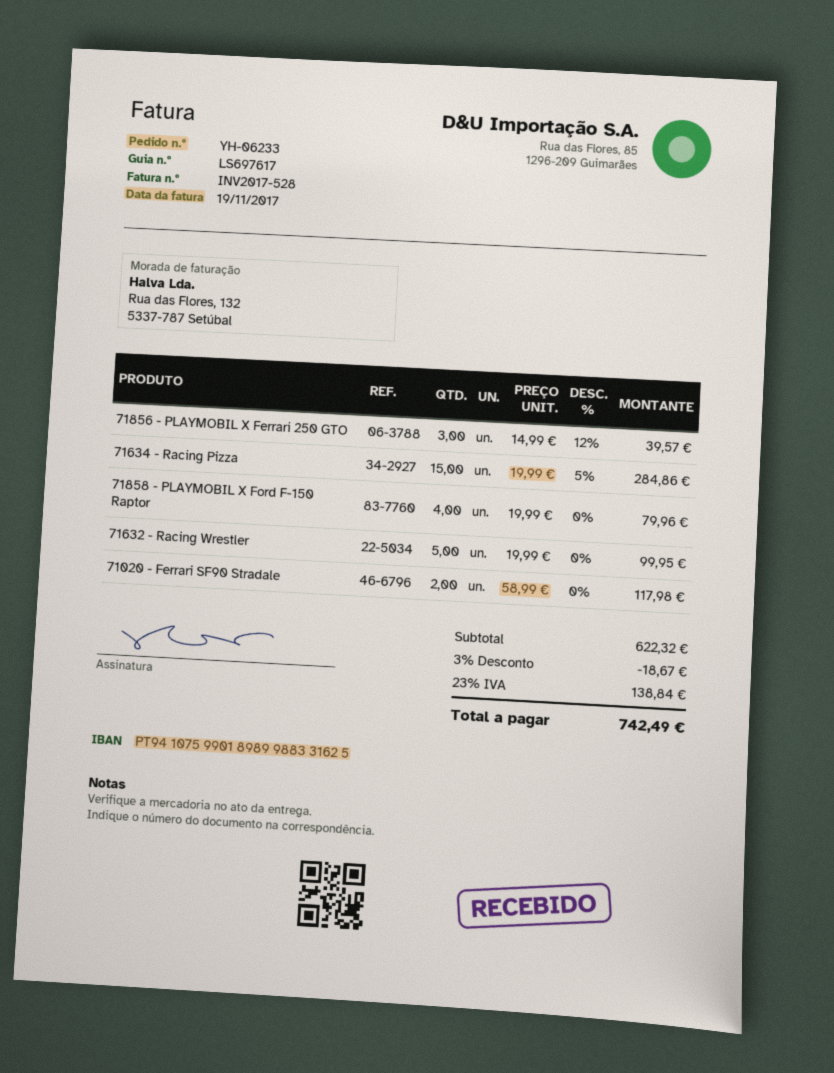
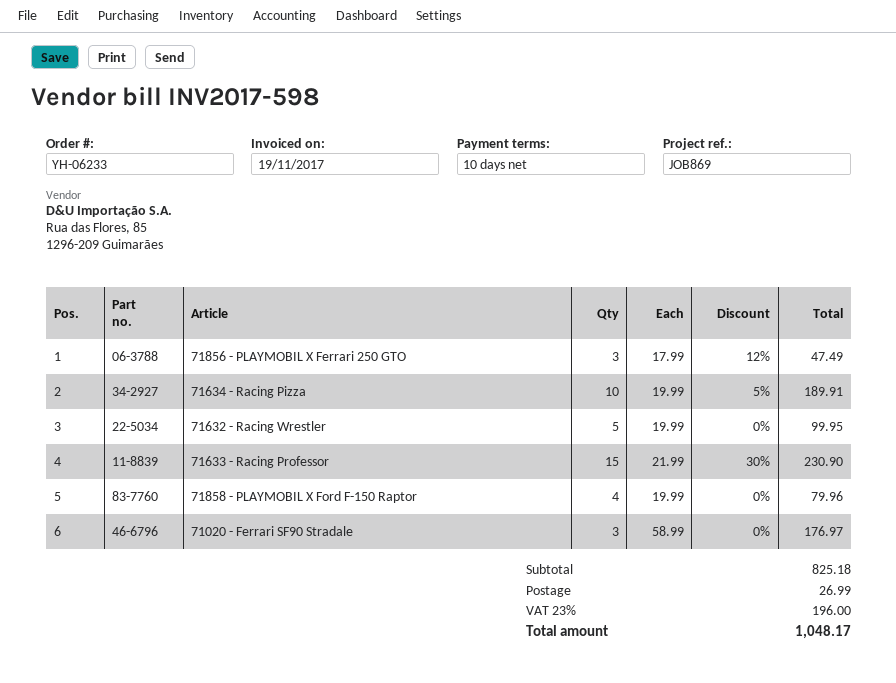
invoice number: INV2017-528 -> INV2017-598
71856 - PLAYMOBIL X Ferrari 250 GTO: 3 x 14.99 - 12% = 39.57 -> 3 x 17.99 - 12% = 47.49
71634 - Racing Pizza: 15 x 19.99 - 5% = 284.86 -> 10 x 19.99 - 5% = 189.91
71020 - Ferrari SF90 Stradale: 2 x 58.99 = 117.98 -> 3 x 58.99 = 176.97
71633 - Racing Professor: none -> 15 x 21.99 - 30% = 230.90
subtotal: 622.32 -> 825.18
discount: 3% = 18.67 -> none
shipping: none -> 26.99
tax: 23% = 138.84 -> 23% = 196.00
total: 742.49 -> 1048.17

